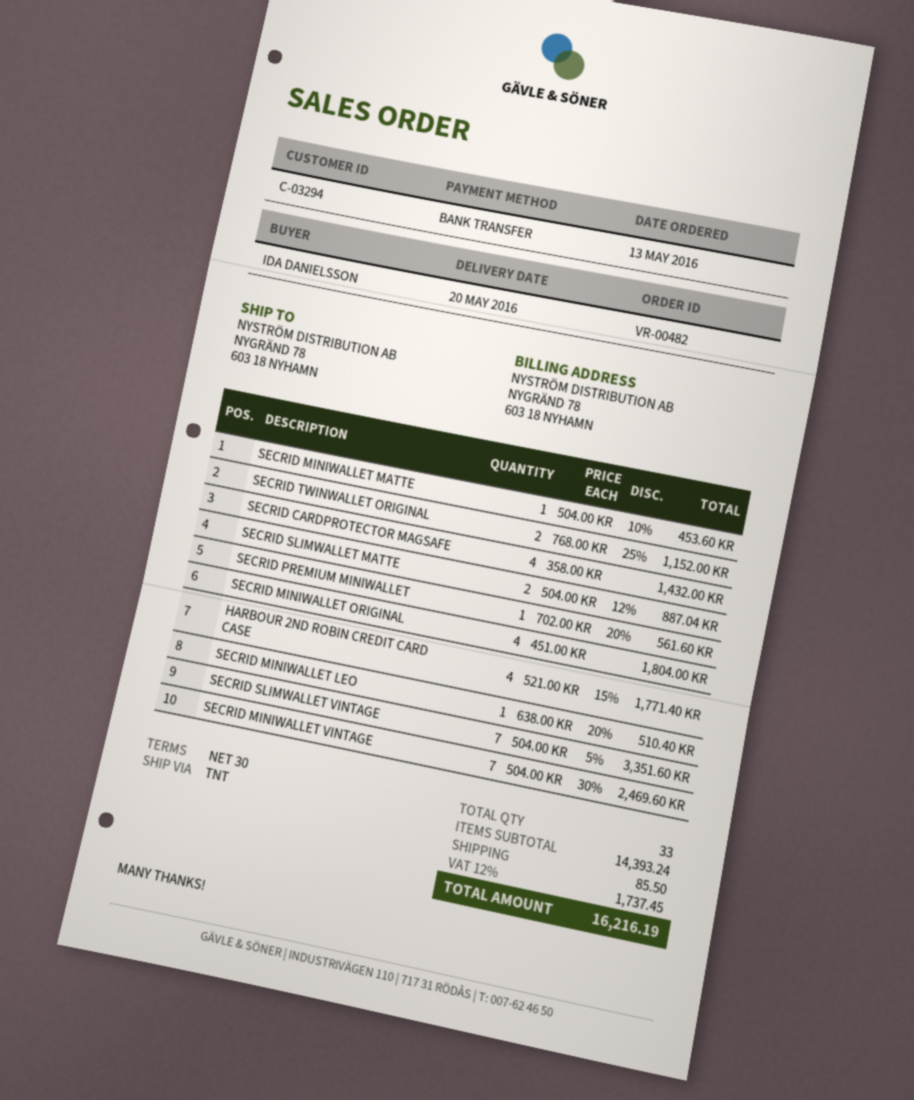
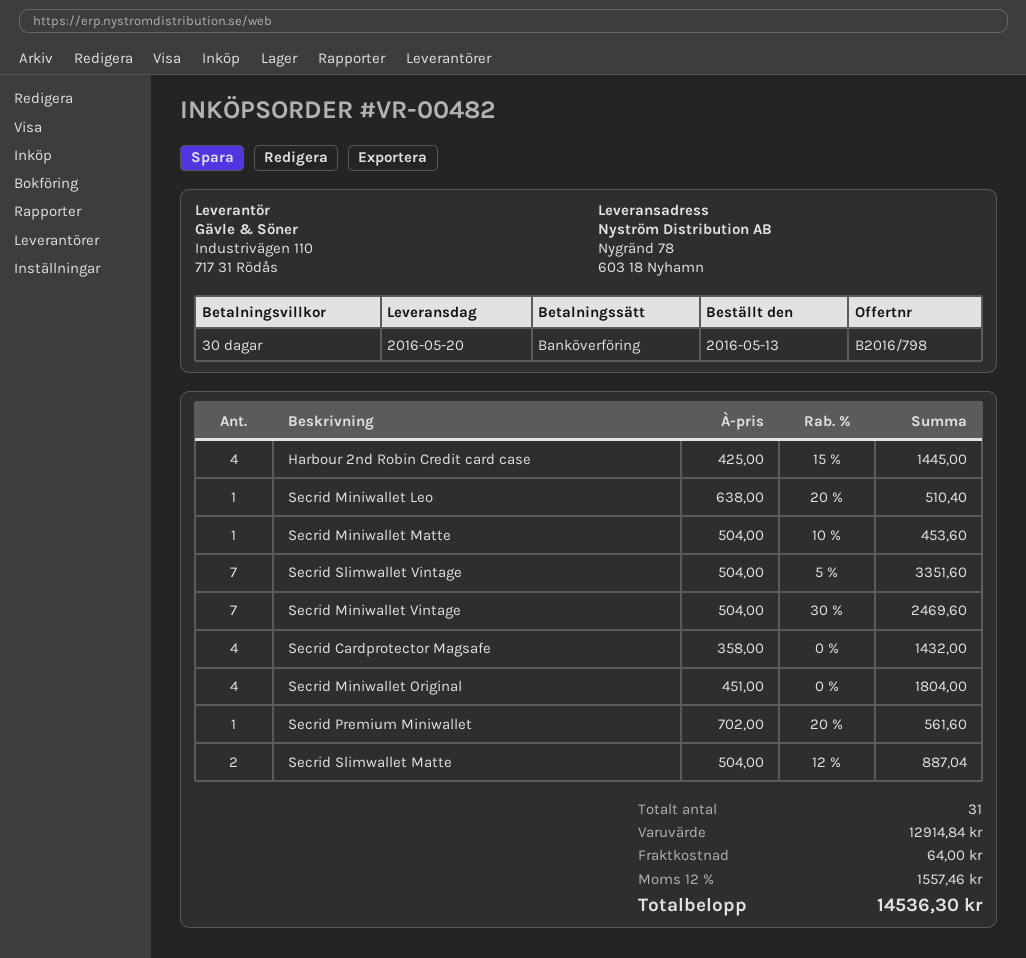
SECRID TWINWALLET ORIGINAL: 2 x 768.00 - 25% = 1152.00 -> none
HARBOUR 2ND ROBIN CREDIT CARD CASE: 4 x 521.00 - 15% = 1771.40 -> 4 x 425.00 - 15% = 1445.00
total quantity: 33 -> 31
subtotal: 14393.24 -> 12914.84
shipping: 85.50 -> 64.00
tax: 12% = 1737.45 -> 12% = 1557.46
total: 16216.19 -> 14536.30

